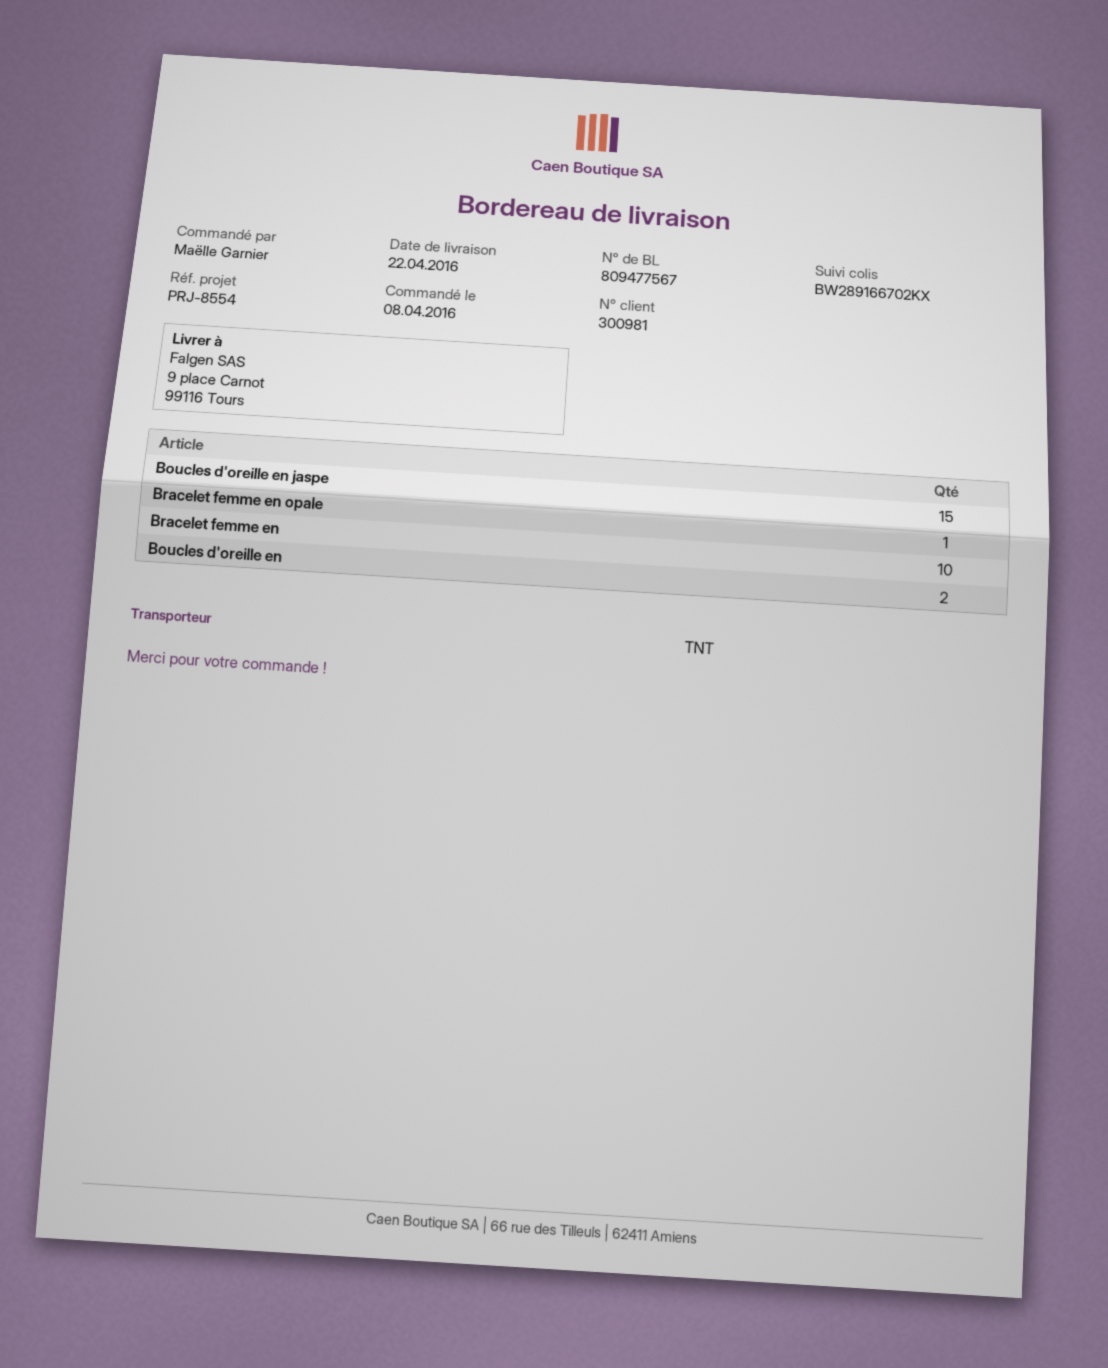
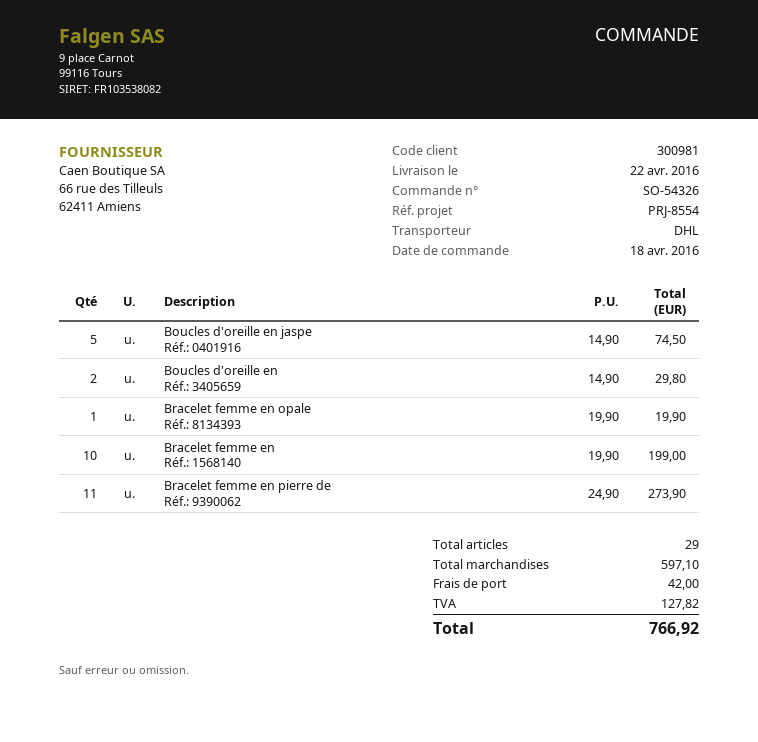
order date: 2016-04-08 -> 2016-04-18
shipping method: TNT -> DHL
Boucles d'oreille en jaspe: 15 -> 5
Bracelet femme en pierre de: none -> 11

